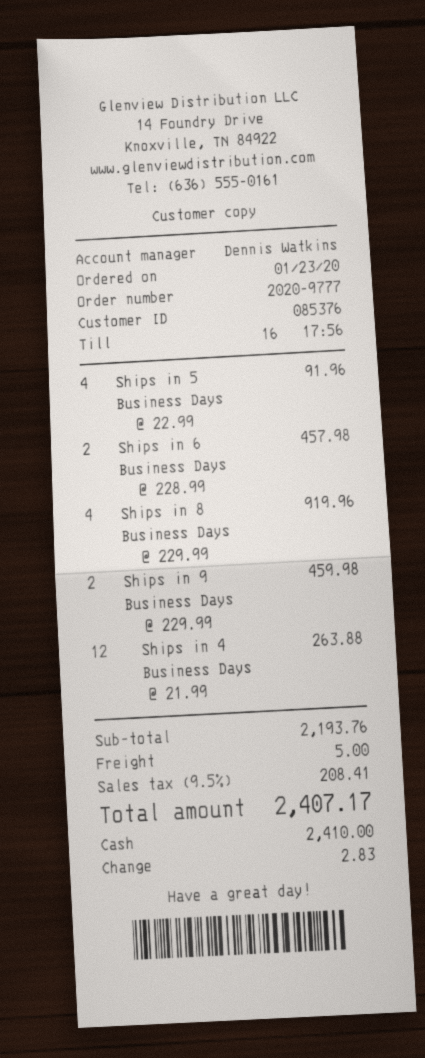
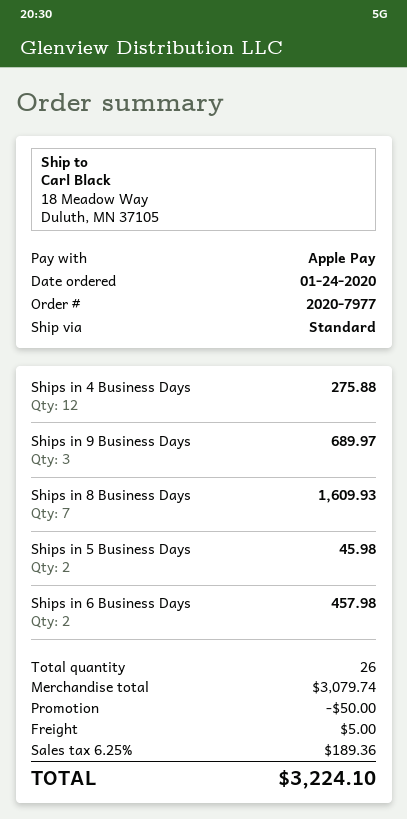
order number: 2020-9777 -> 2020-7977
order date: 2020-01-23 -> 2020-01-24
payment method: cash -> Apple Pay
Ships in 5 Business Days: 4 for 91.96 -> 2 for 45.98
Ships in 8 Business Days: 4 for 919.96 -> 7 for 1609.93
Ships in 9 Business Days: 2 for 459.98 -> 3 for 689.97
Ships in 4 Business Days: 12 for 263.88 -> 12 for 275.88
subtotal: 2193.76 -> 3079.74
discount: none -> 50.00
tax: 9.5% = 208.41 -> 6.25% = 189.36
total: 2407.17 -> 3224.10

